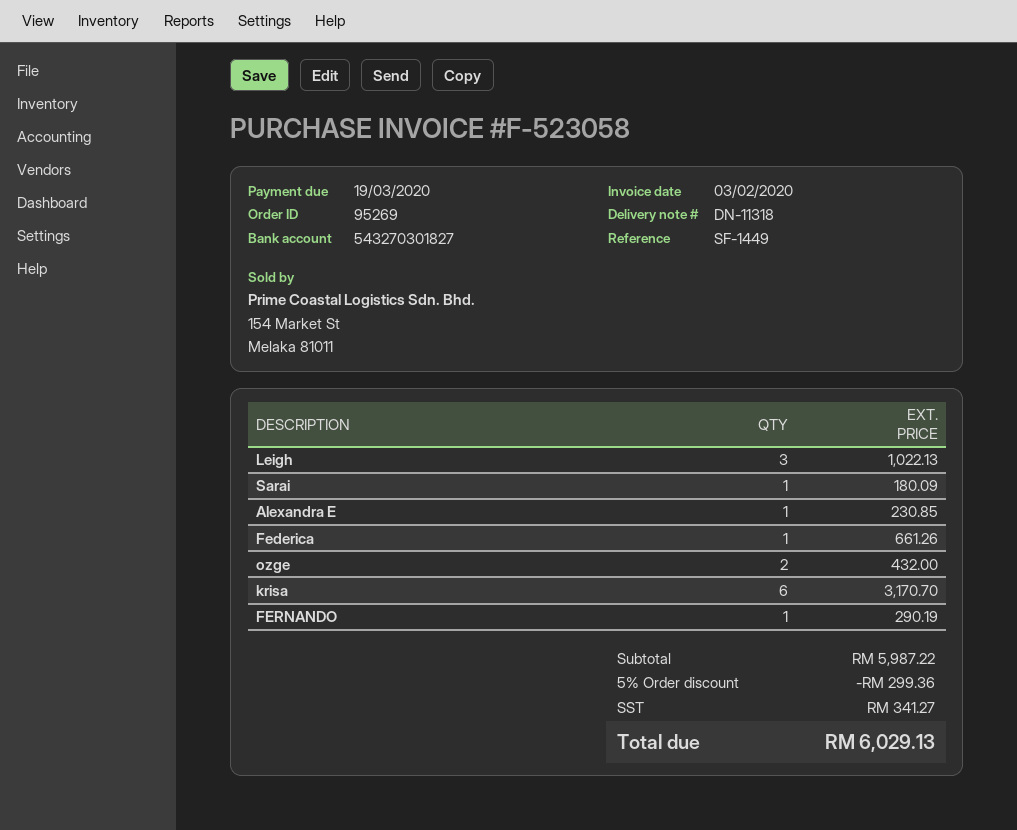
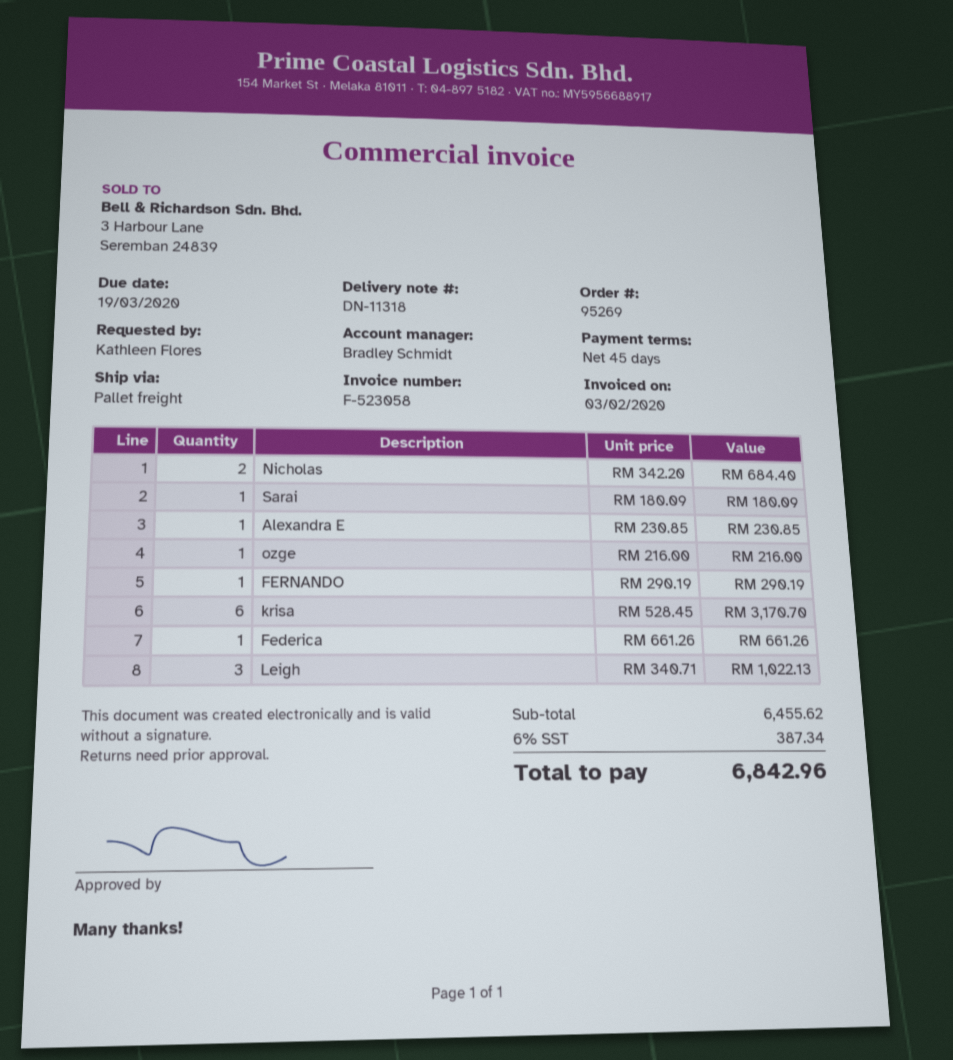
ozge: 2 for 432.00 -> 1 for 216.00
Nicholas: none -> 2 for 684.40
subtotal: 5987.22 -> 6455.62
discount: 5% = 299.36 -> none
tax: 341.27 -> 387.34
total: 6029.13 -> 6842.96

